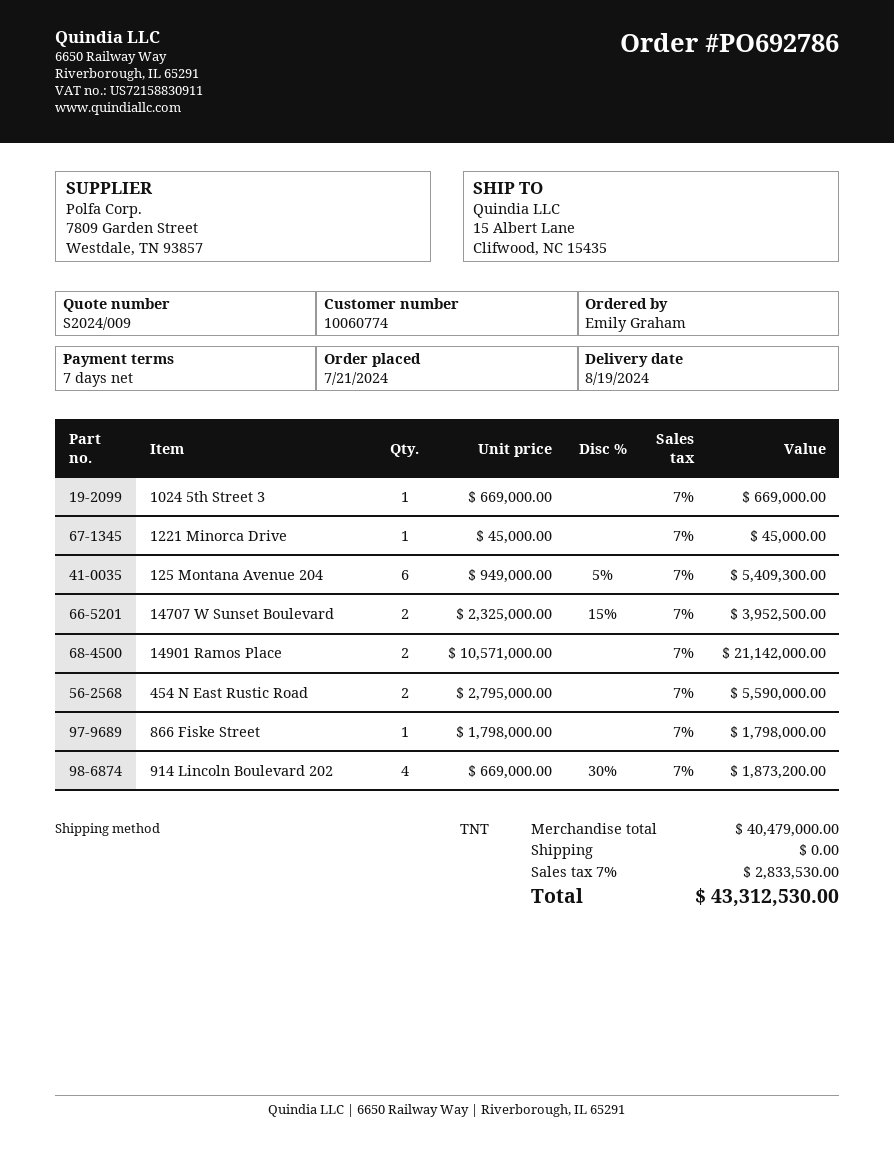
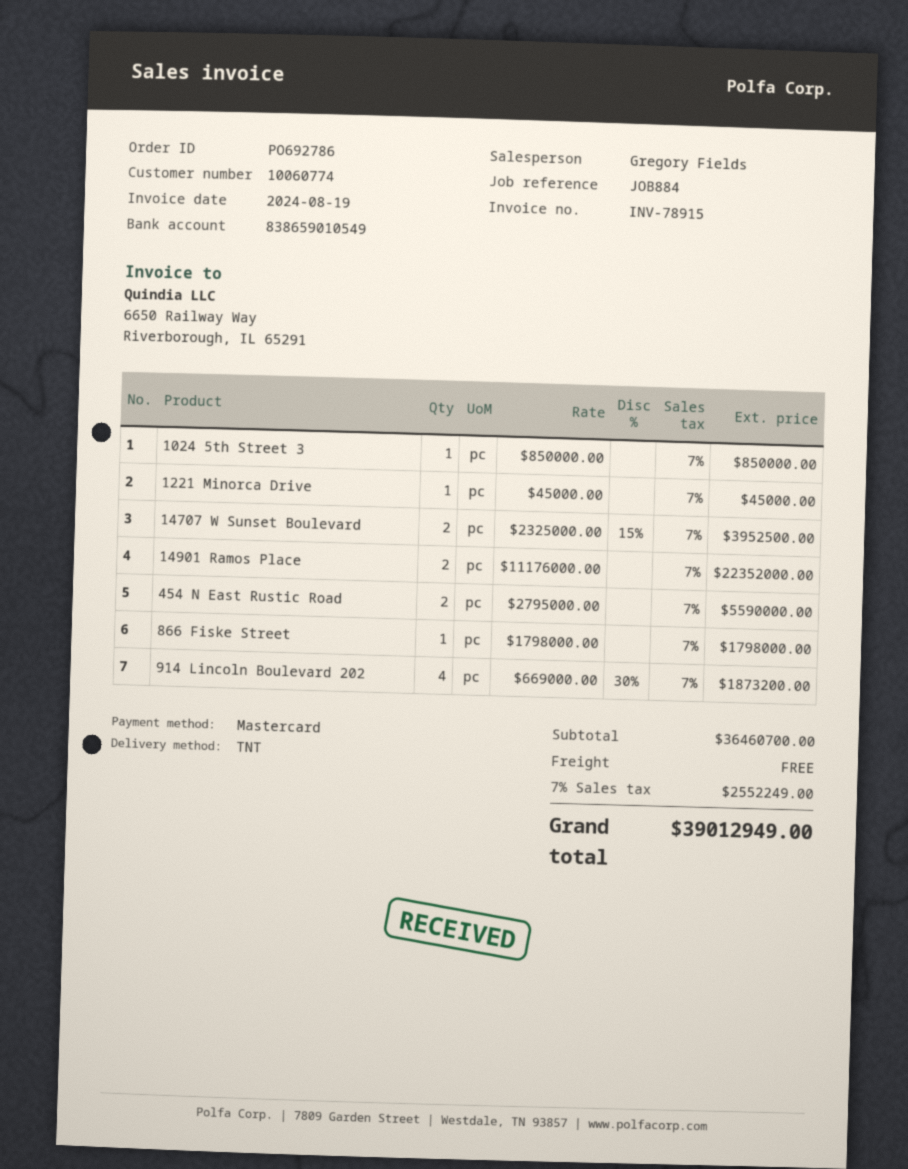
1024 5th Street 3: 1 x 669000.00 = 669000.00 -> 1 x 850000.00 = 850000.00
125 Montana Avenue 204: 6 x 949000.00 - 5% = 5409300.00 -> none
14901 Ramos Place: 2 x 10571000.00 = 21142000.00 -> 2 x 11176000.00 = 22352000.00
subtotal: 40479000.00 -> 36460700.00
tax: 7% = 2833530.00 -> 7% = 2552249.00
total: 43312530.00 -> 39012949.00

